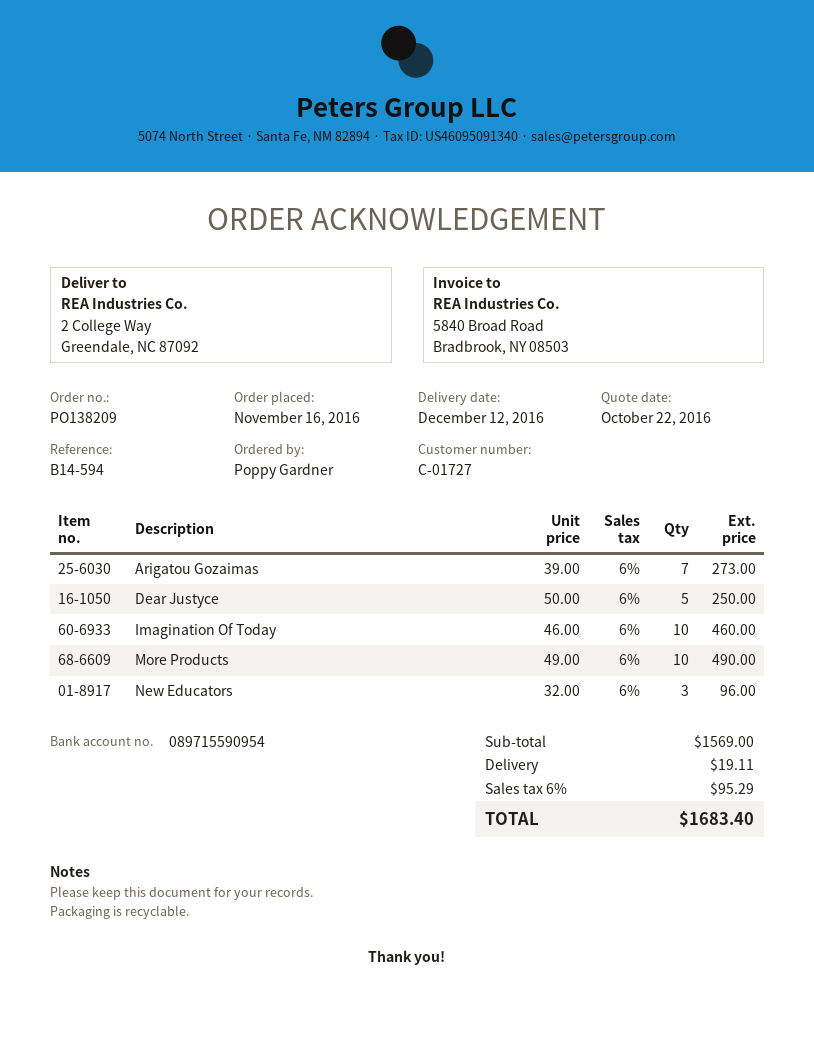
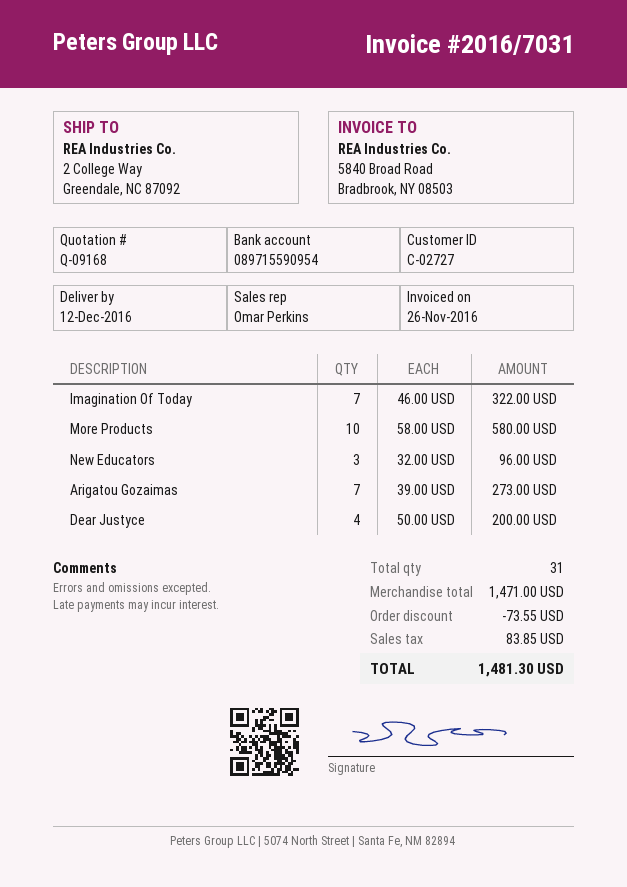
customer number: C-01727 -> C-02727
Dear Justyce: 5 x 50.00 = 250.00 -> 4 x 50.00 = 200.00
Imagination Of Today: 10 x 46.00 = 460.00 -> 7 x 46.00 = 322.00
More Products: 10 x 49.00 = 490.00 -> 10 x 58.00 = 580.00
subtotal: 1569.00 -> 1471.00
discount: none -> 73.55
shipping: 19.11 -> none
tax: 95.29 -> 83.85
total: 1683.40 -> 1481.30

